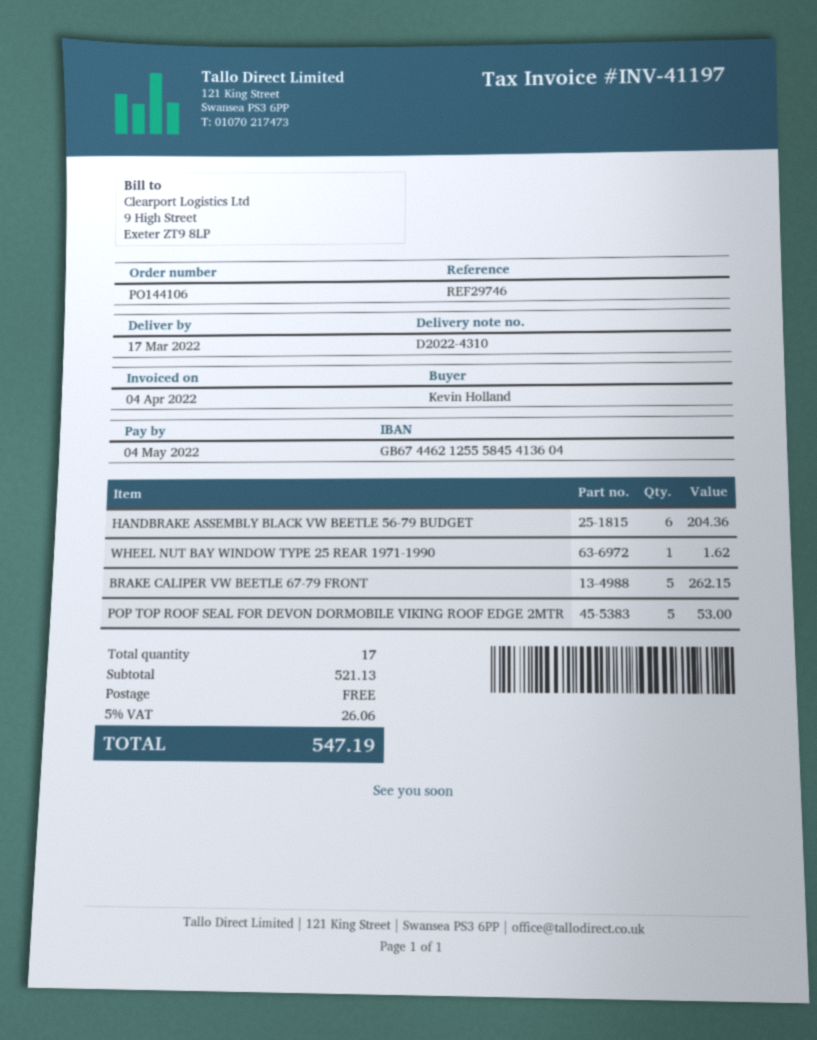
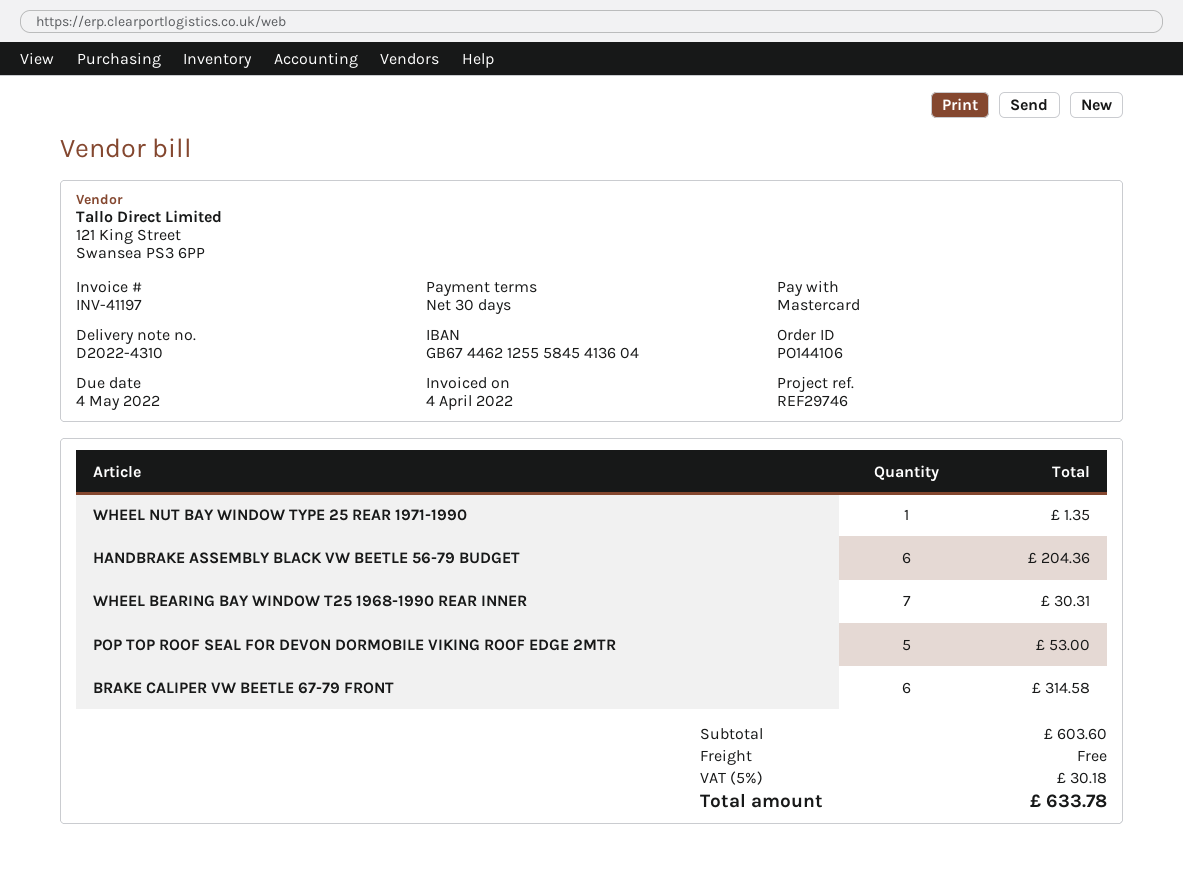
WHEEL NUT BAY WINDOW TYPE 25 REAR 1971-1990: 1 for 1.62 -> 1 for 1.35
BRAKE CALIPER VW BEETLE 67-79 FRONT: 5 for 262.15 -> 6 for 314.58
WHEEL BEARING BAY WINDOW T25 1968-1990 REAR INNER: none -> 7 for 30.31
subtotal: 521.13 -> 603.60
tax: 5% = 26.06 -> 5% = 30.18
total: 547.19 -> 633.78

